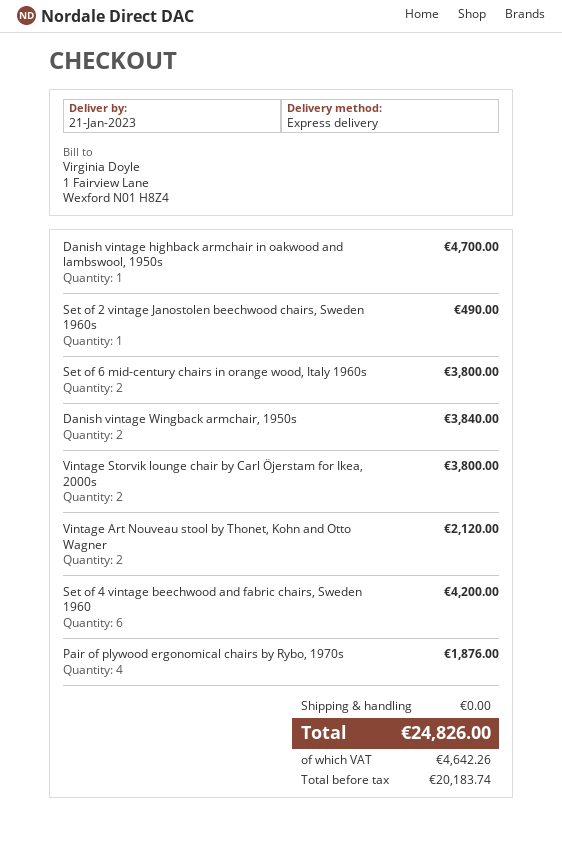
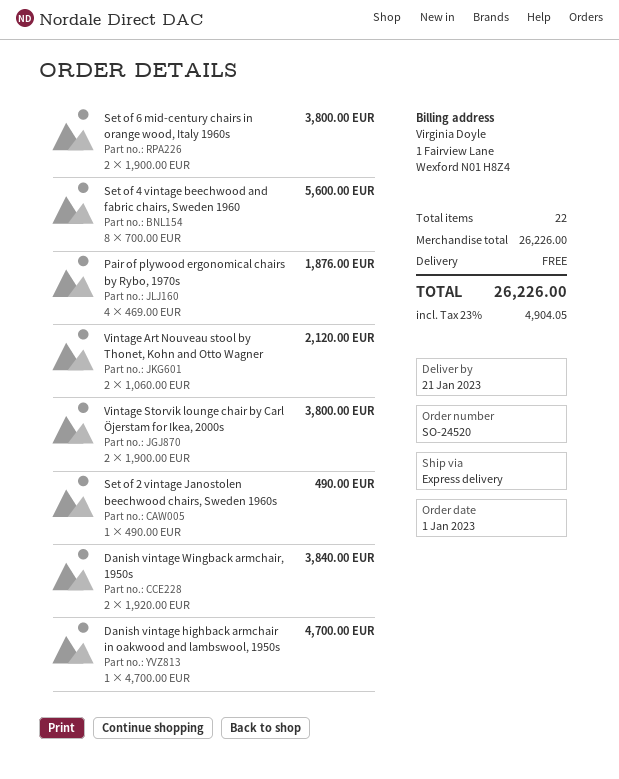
Set of 4 vintage beechwood and fabric chairs, Sweden 1960: 6 for 4200.00 -> 8 for 5600.00
tax: 4642.26 -> 4904.05
total: 24826.00 -> 26226.00

